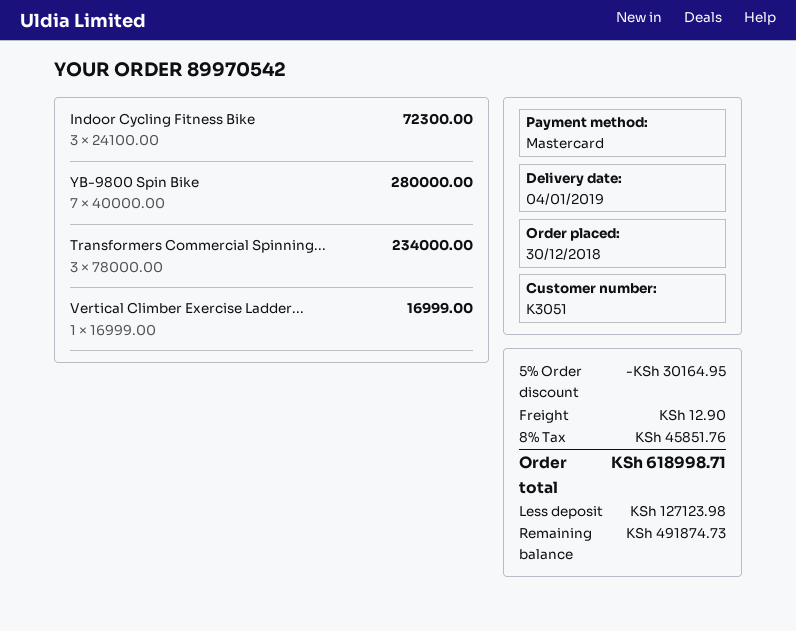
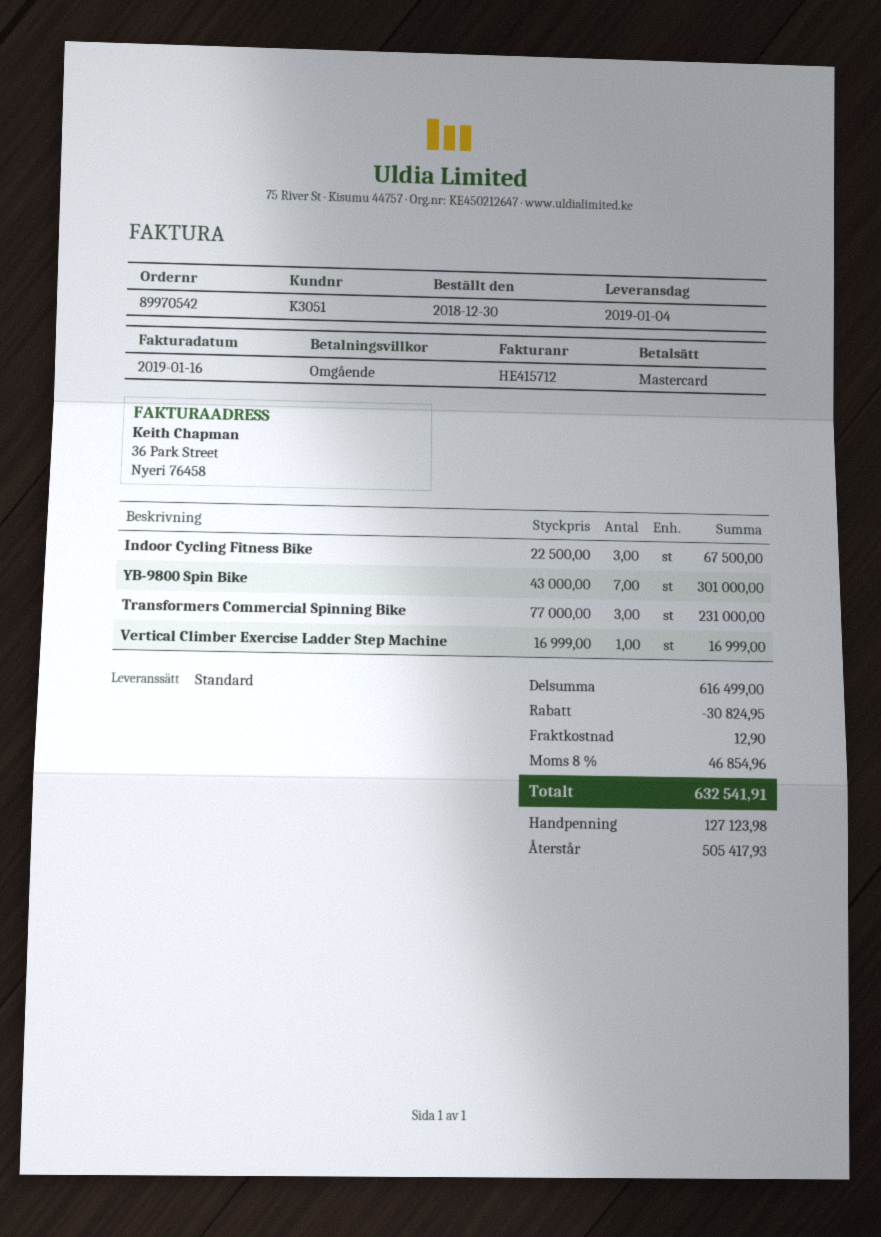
Indoor Cycling Fitness Bike: 3 x 24100.00 = 72300.00 -> 3 x 22500.00 = 67500.00
YB-9800 Spin Bike: 7 x 40000.00 = 280000.00 -> 7 x 43000.00 = 301000.00
Transformers Commercial Spinning...: 3 x 78000.00 = 234000.00 -> 3 x 77000.00 = 231000.00
discount: 30164.95 -> 30824.95
tax: 8% = 45851.76 -> 8% = 46854.96
total: 618998.71 -> 632541.91
balance: 491874.73 -> 505417.93

